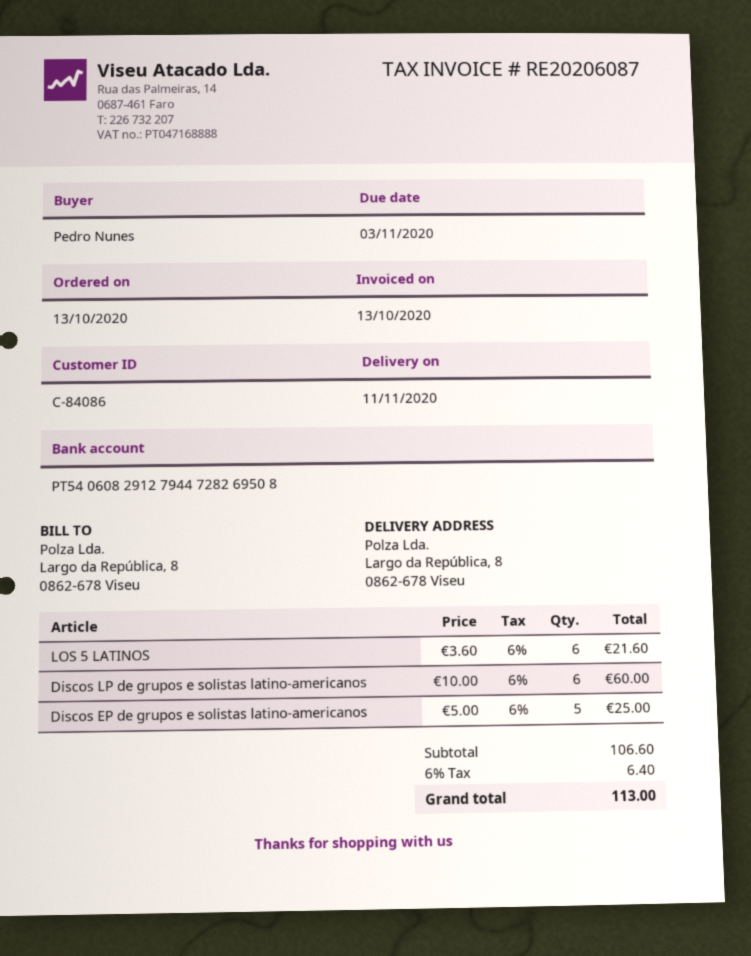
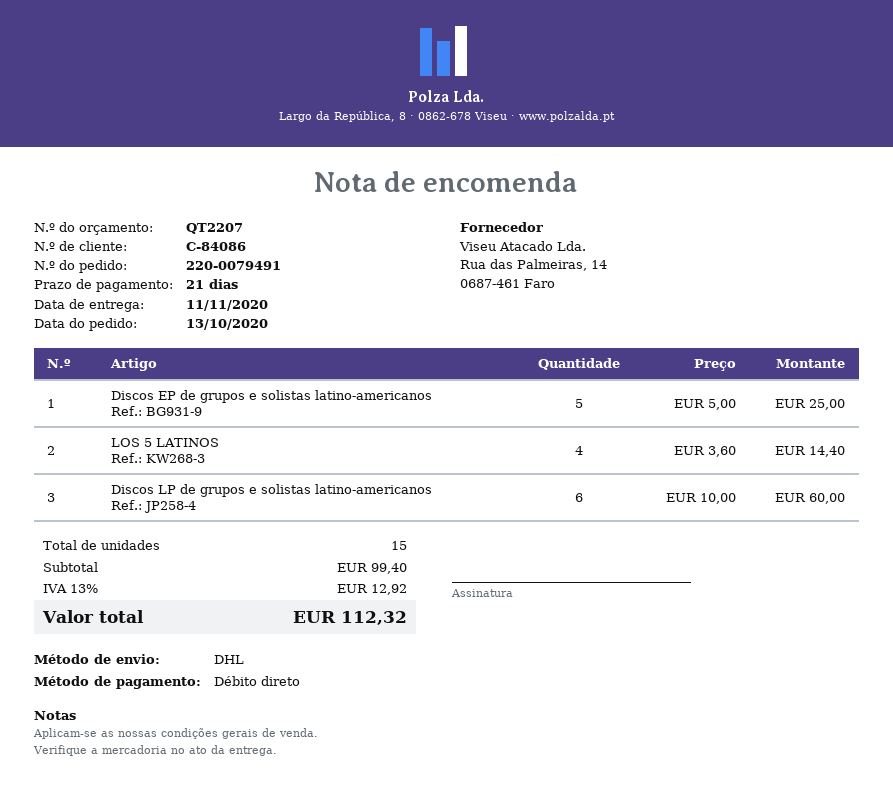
LOS 5 LATINOS: 6 x 3.60 = 21.60 -> 4 x 3.60 = 14.40
subtotal: 106.60 -> 99.40
tax: 6% = 6.40 -> 13% = 12.92
total: 113.00 -> 112.32

